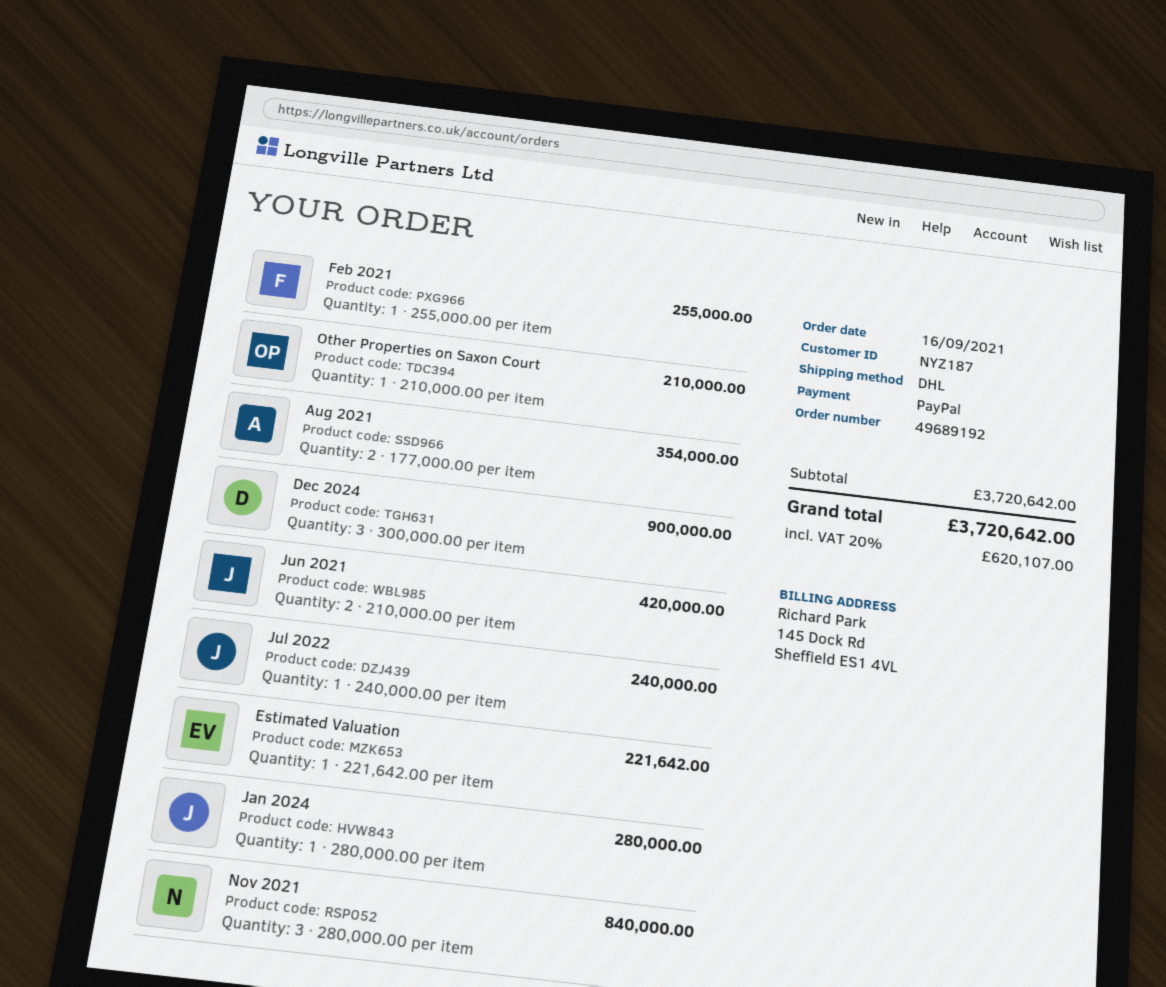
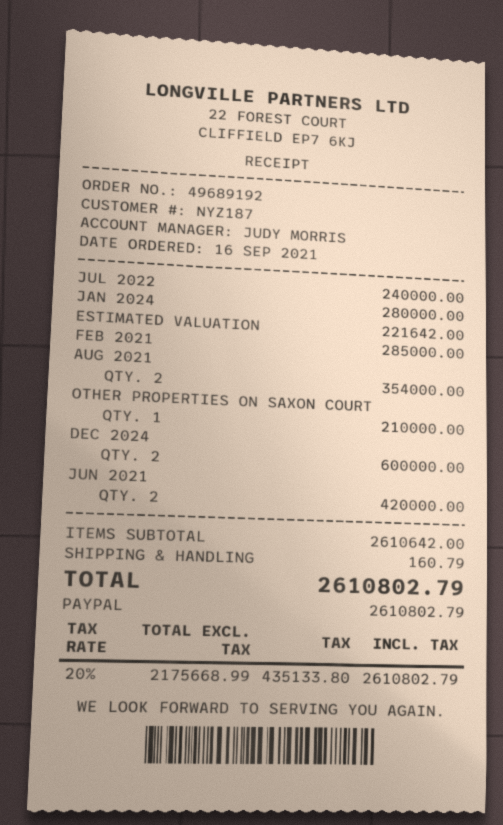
Feb 2021: 1 for 255000.00 -> 1 for 285000.00
Dec 2024: 3 for 900000.00 -> 2 for 600000.00
Nov 2021: 3 for 840000.00 -> none
subtotal: 3720642.00 -> 2610642.00
shipping: none -> 160.79
tax: 20% = 620107.00 -> 20% = 435133.80
total: 3720642.00 -> 2610802.79

